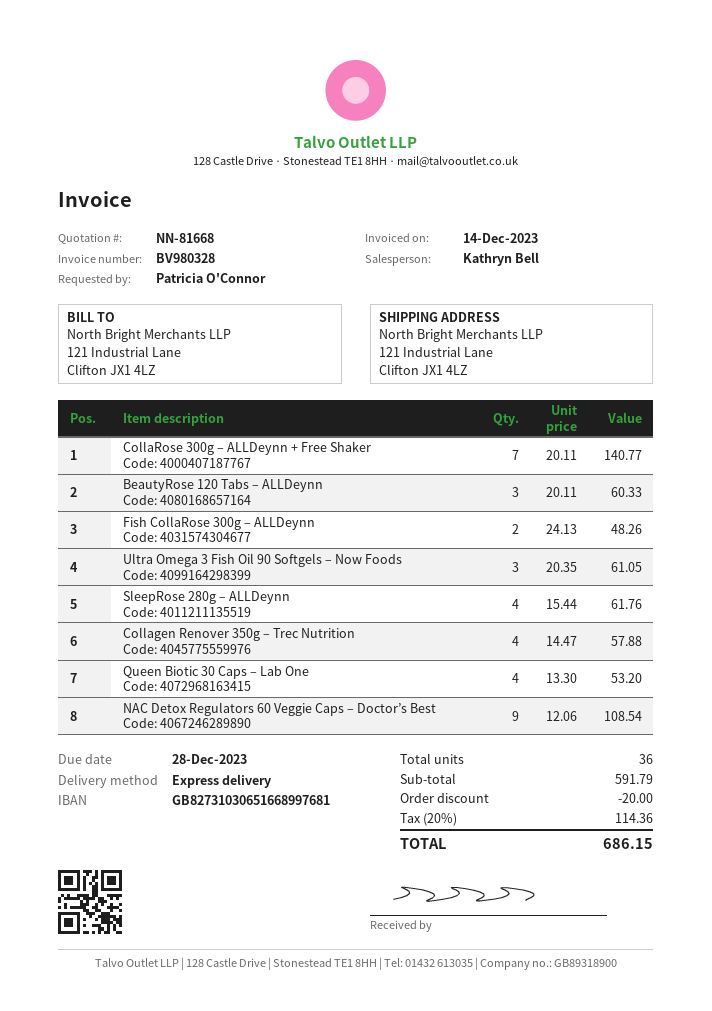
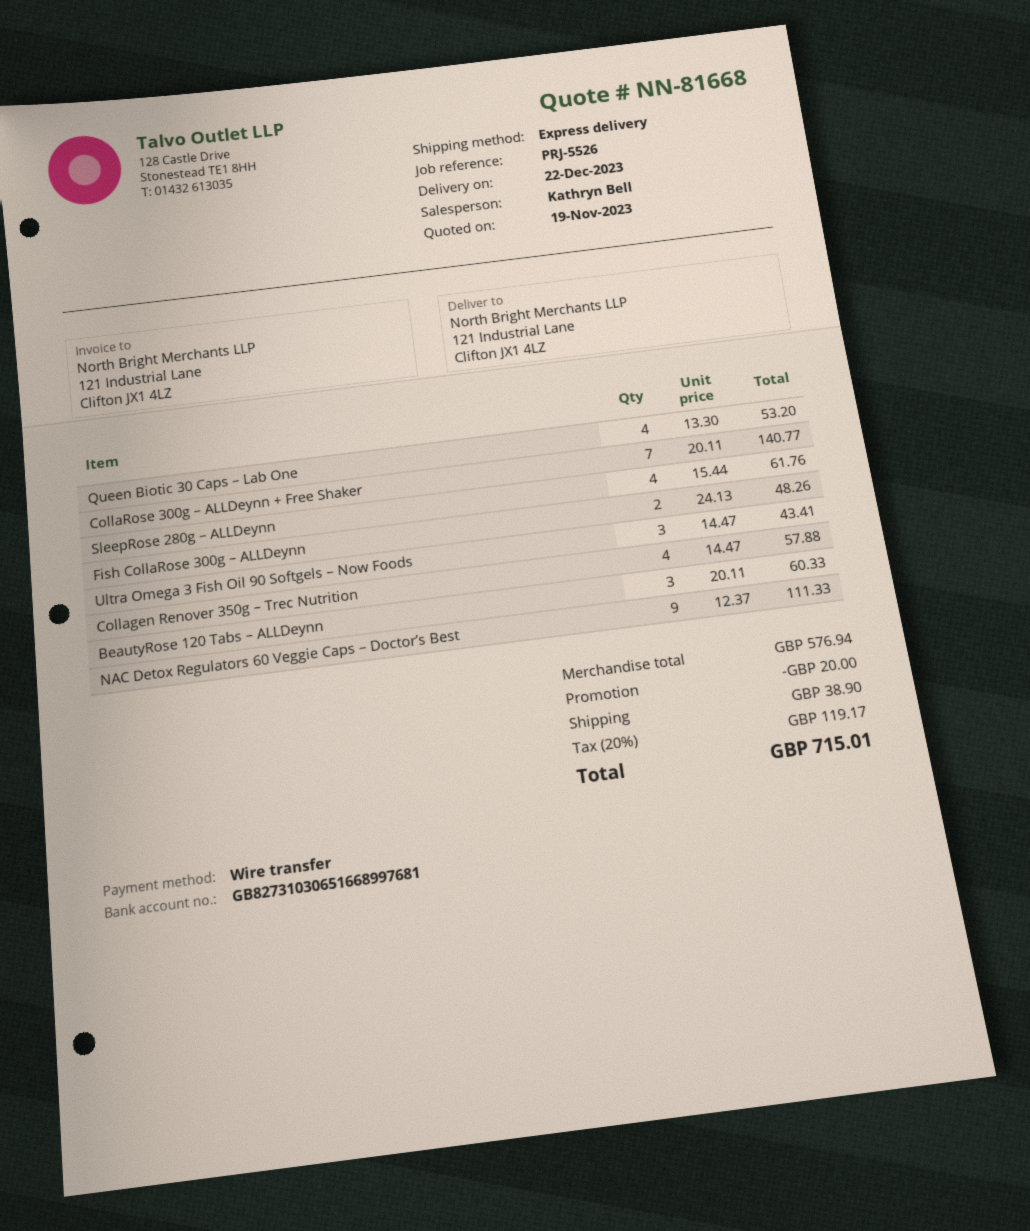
Ultra Omega 3 Fish Oil 90 Softgels – Now Foods: 3 x 20.35 = 61.05 -> 3 x 14.47 = 43.41
NAC Detox Regulators 60 Veggie Caps – Doctor’s Best: 9 x 12.06 = 108.54 -> 9 x 12.37 = 111.33
subtotal: 591.79 -> 576.94
shipping: none -> 38.90
tax: 20% = 114.36 -> 20% = 119.17
total: 686.15 -> 715.01

